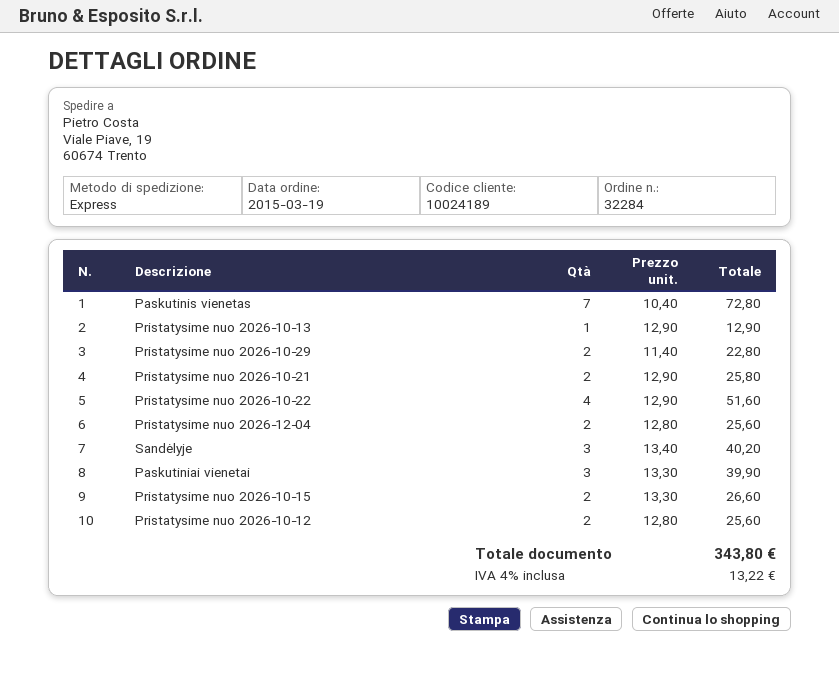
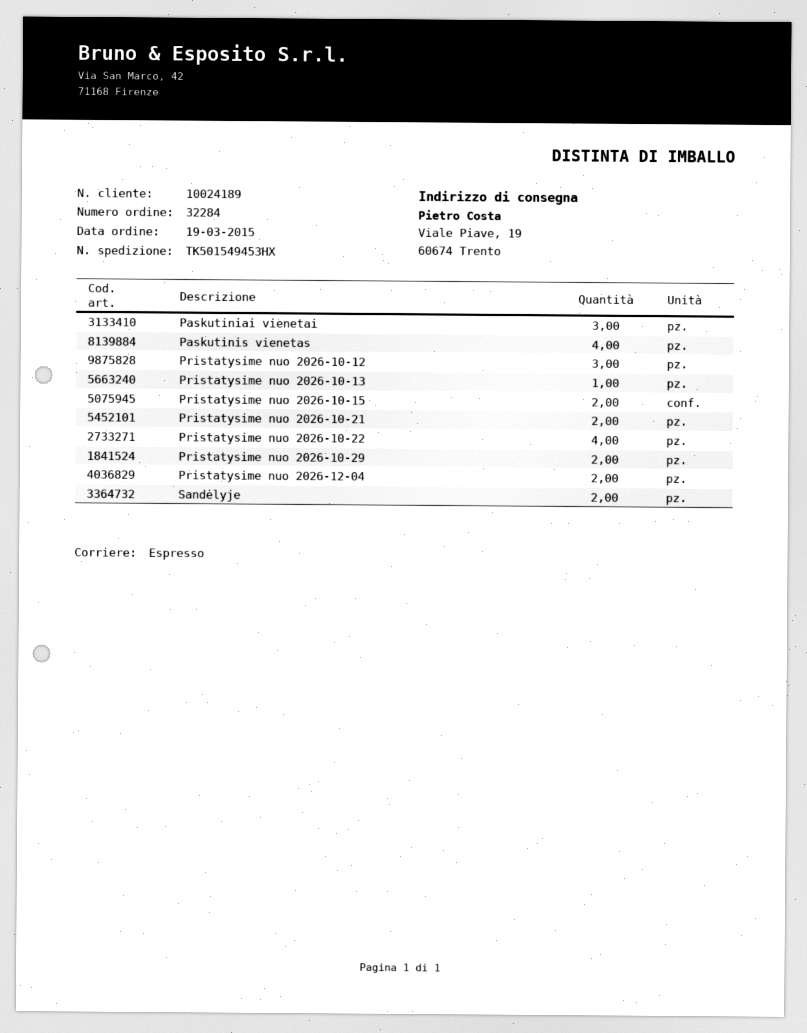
Paskutinis vienetas: 7 -> 4
Sandėlyje: 3 -> 2
Pristatysime nuo 2026‑10‑12: 2 -> 3

